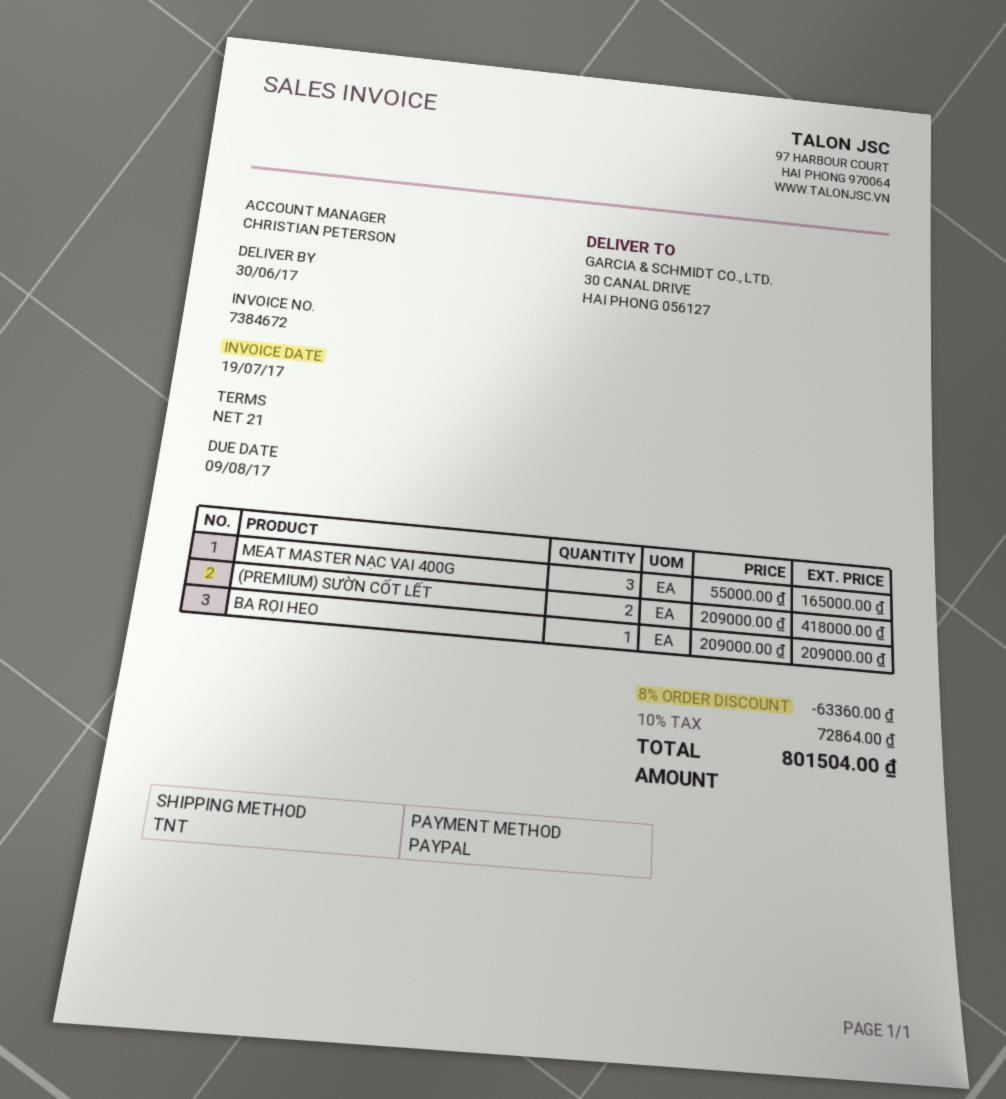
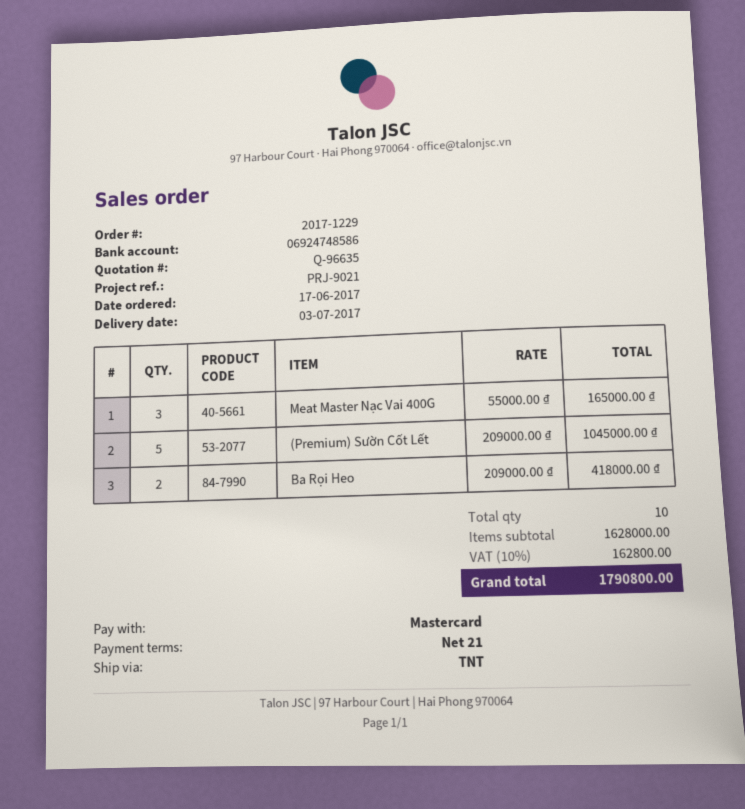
delivery date: 2017-06-30 -> 2017-07-03
payment method: PayPal -> Mastercard
(PREMIUM) SƯỜN CỐT LẾT: 2 x 209000.00 = 418000.00 -> 5 x 209000.00 = 1045000.00
BA RỌI HEO: 1 x 209000.00 = 209000.00 -> 2 x 209000.00 = 418000.00
discount: 8% = 63360.00 -> none
tax: 10% = 72864.00 -> 10% = 162800.00
total: 801504.00 -> 1790800.00

